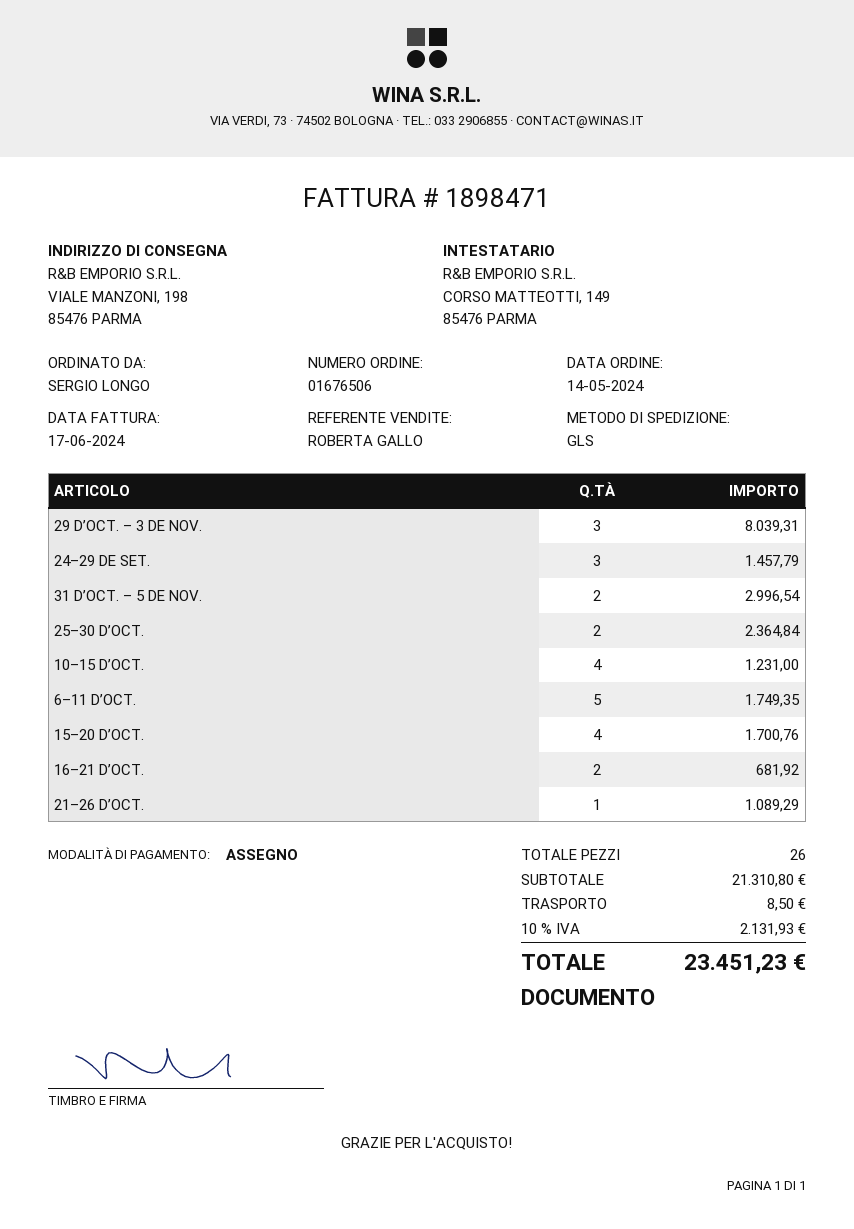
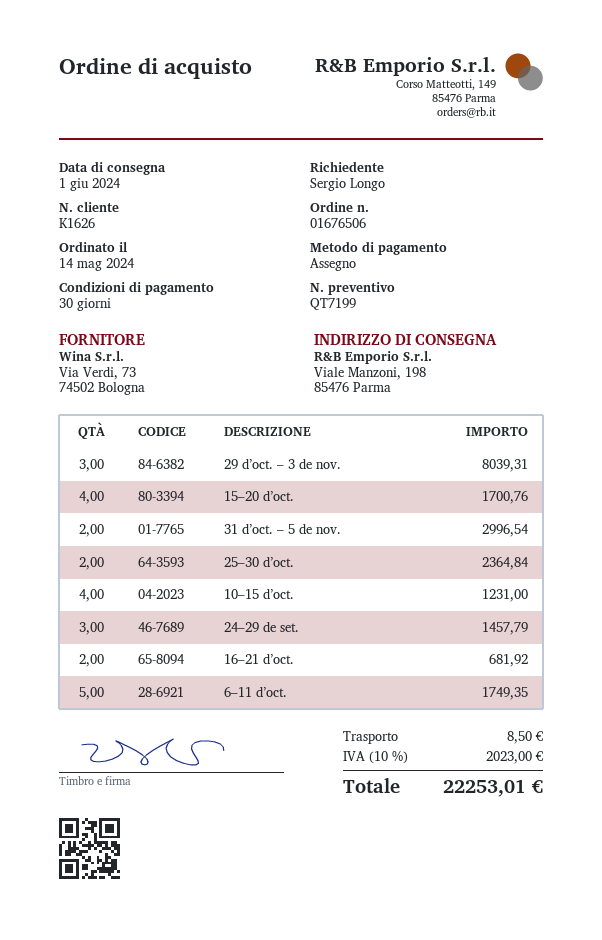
21–26 D’OCT.: 1 for 1089.29 -> none
tax: 10% = 2131.93 -> 10% = 2023.00
total: 23451.23 -> 22253.01

